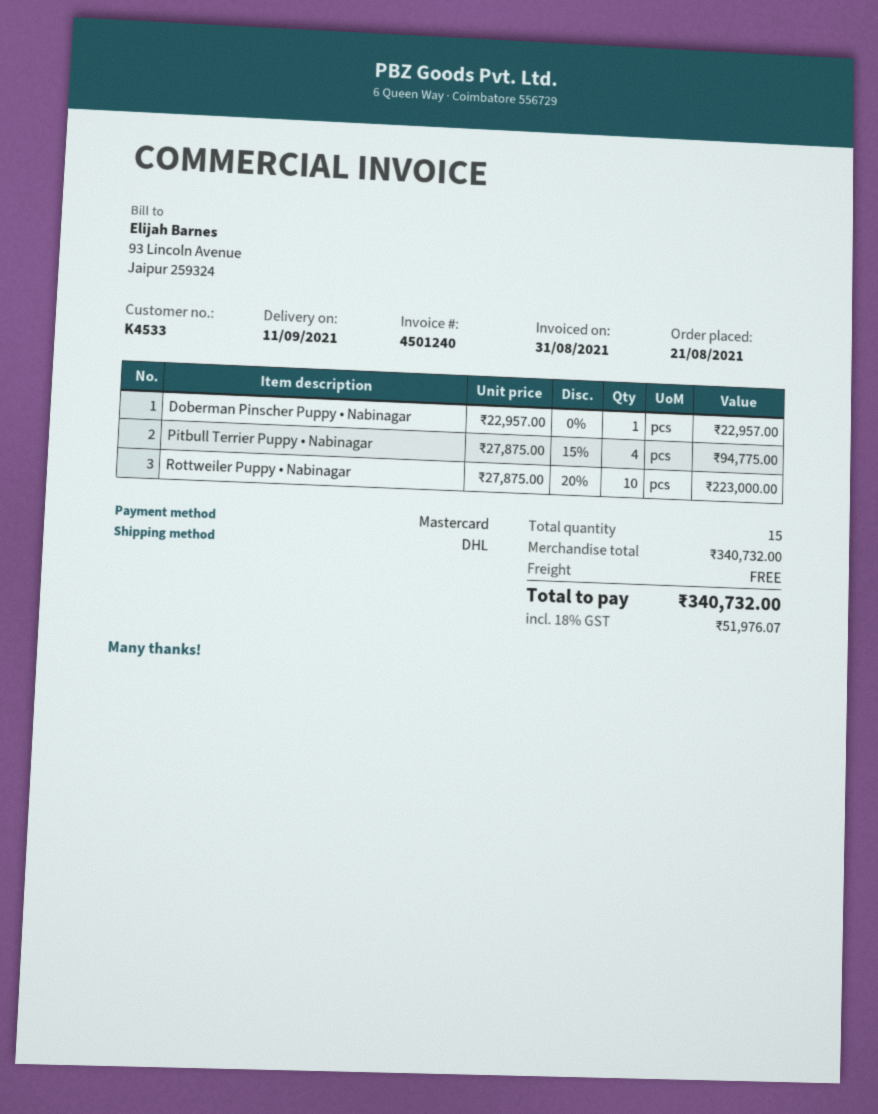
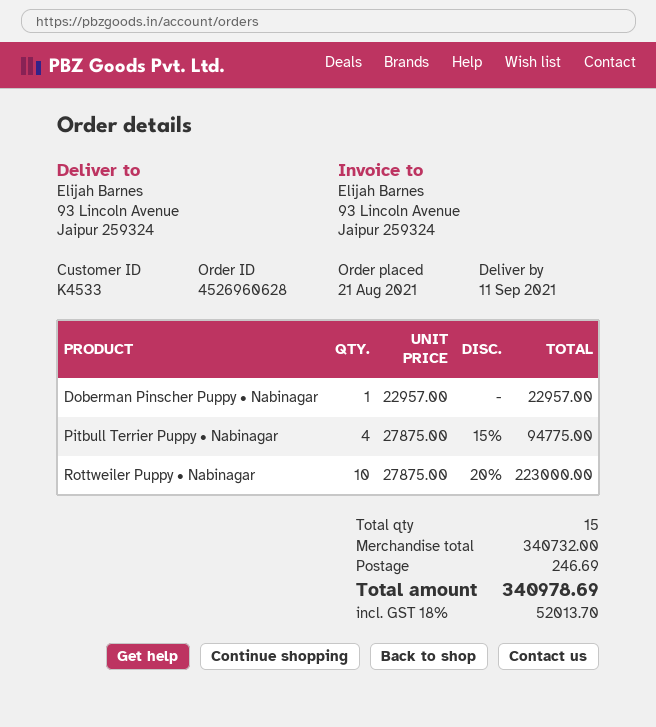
shipping: 0.00 -> 246.69
tax: 18% = 51976.07 -> 18% = 52013.70
total: 340732.00 -> 340978.69

